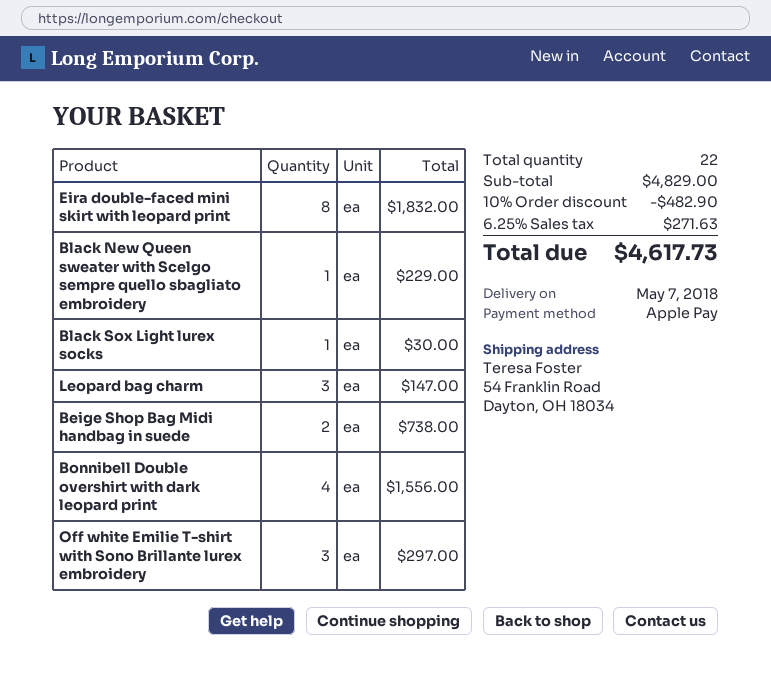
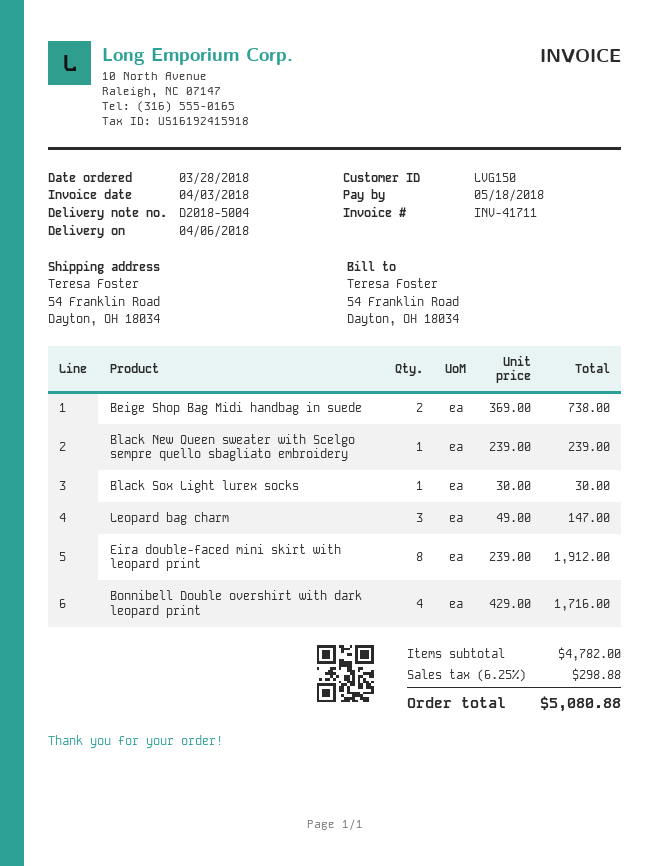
delivery date: 2018-05-07 -> 2018-04-06
Eira double-faced mini skirt with leopard print: 8 for 1832.00 -> 8 for 1912.00
Black New Queen sweater with Scelgo sempre quello sbagliato embroidery: 1 for 229.00 -> 1 for 239.00
Bonnibell Double overshirt with dark leopard print: 4 for 1556.00 -> 4 for 1716.00
Off white Emilie T-shirt with Sono Brillante lurex embroidery: 3 for 297.00 -> none
subtotal: 4829.00 -> 4782.00
discount: 10% = 482.90 -> none
tax: 6.25% = 271.63 -> 6.25% = 298.88
total: 4617.73 -> 5080.88

